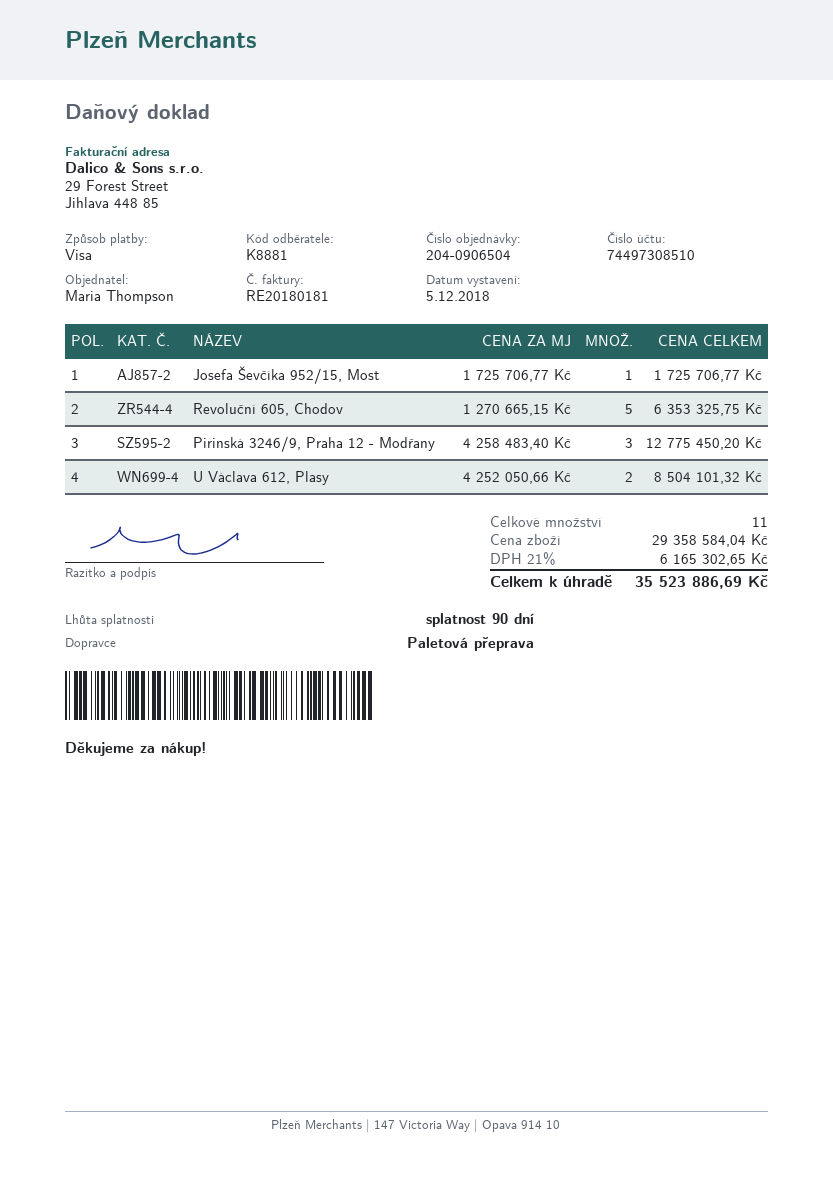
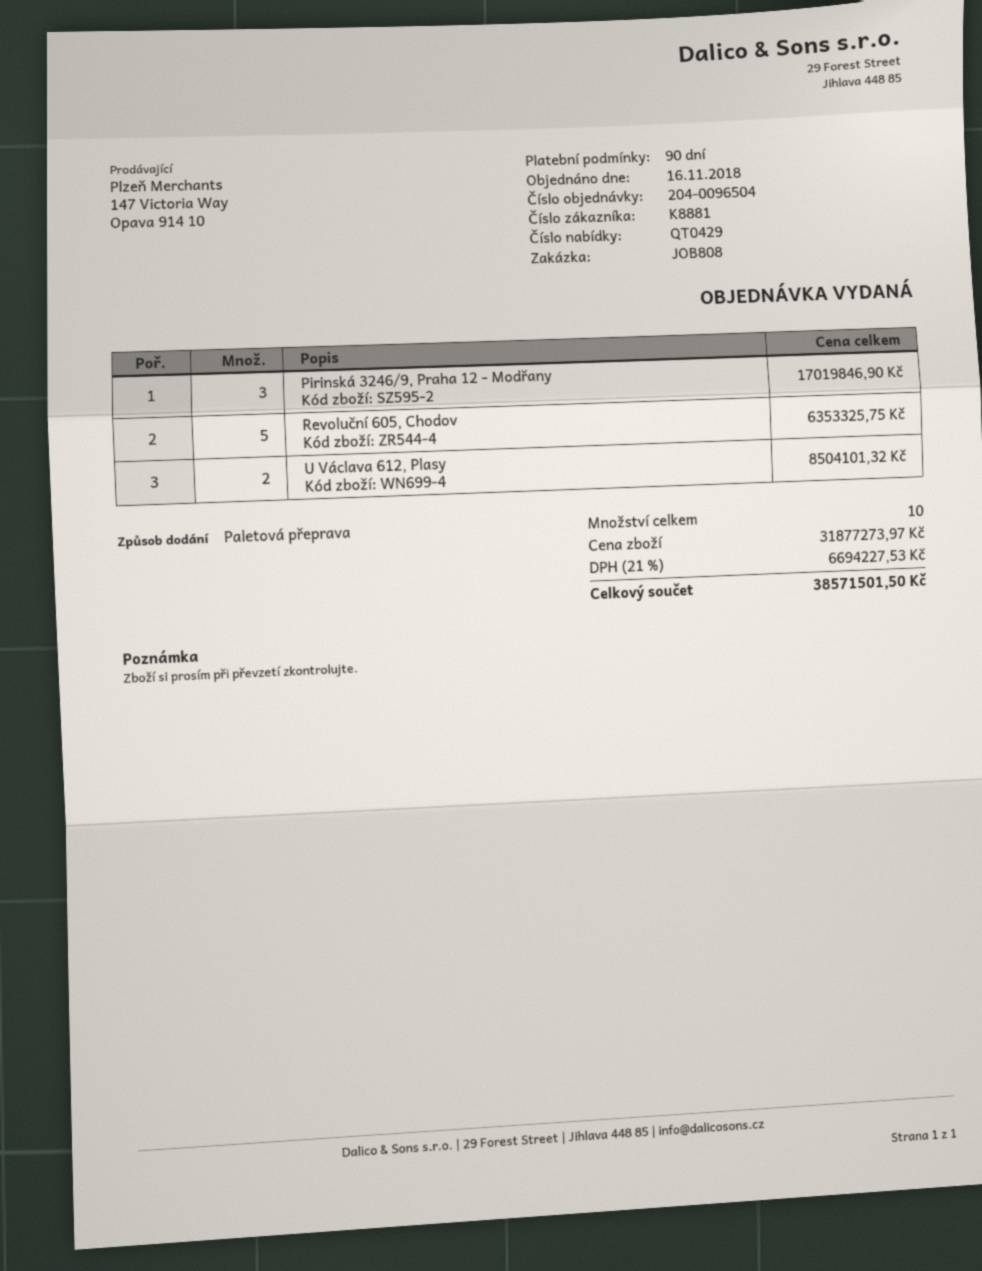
order number: 204-0906504 -> 204-0096504
Josefa Ševčíka 952/15, Most: 1 for 1725706.77 -> none
Pirinská 3246/9, Praha 12 - Modřany: 3 for 12775450.20 -> 3 for 17019846.90
total quantity: 11 -> 10
subtotal: 29358584.04 -> 31877273.97
tax: 21% = 6165302.65 -> 21% = 6694227.53
total: 35523886.69 -> 38571501.50

